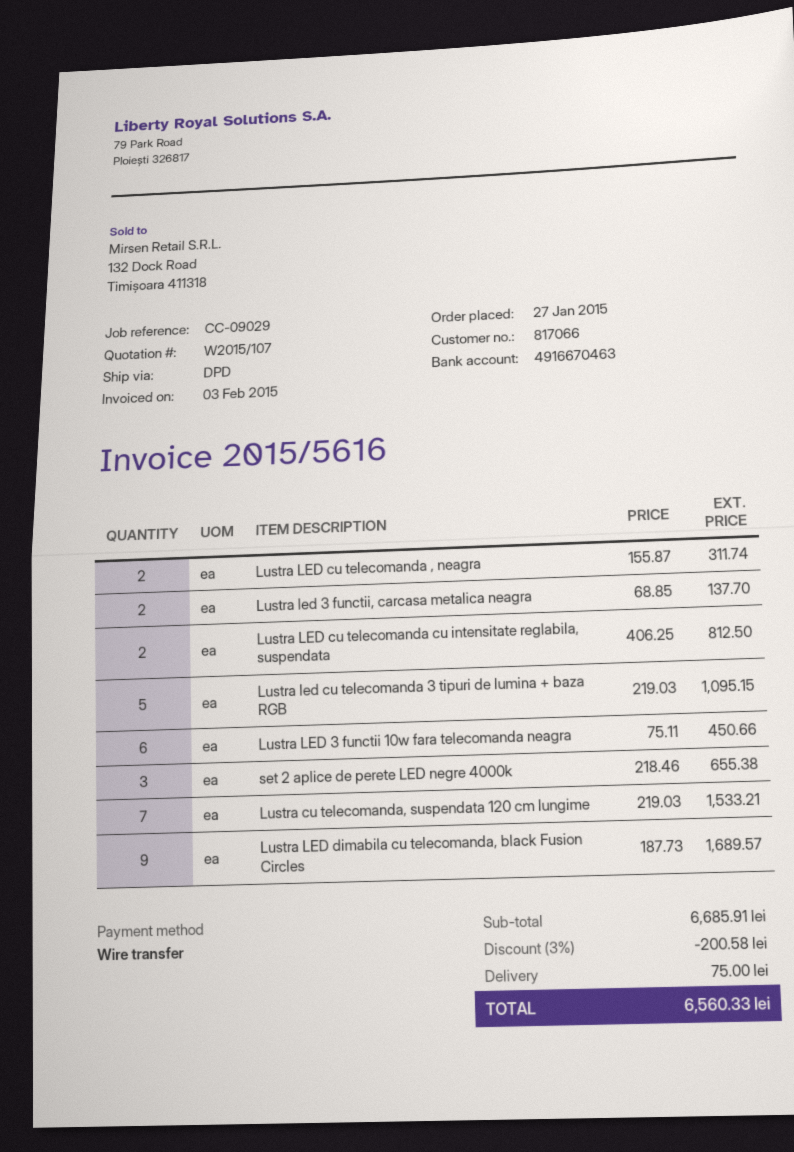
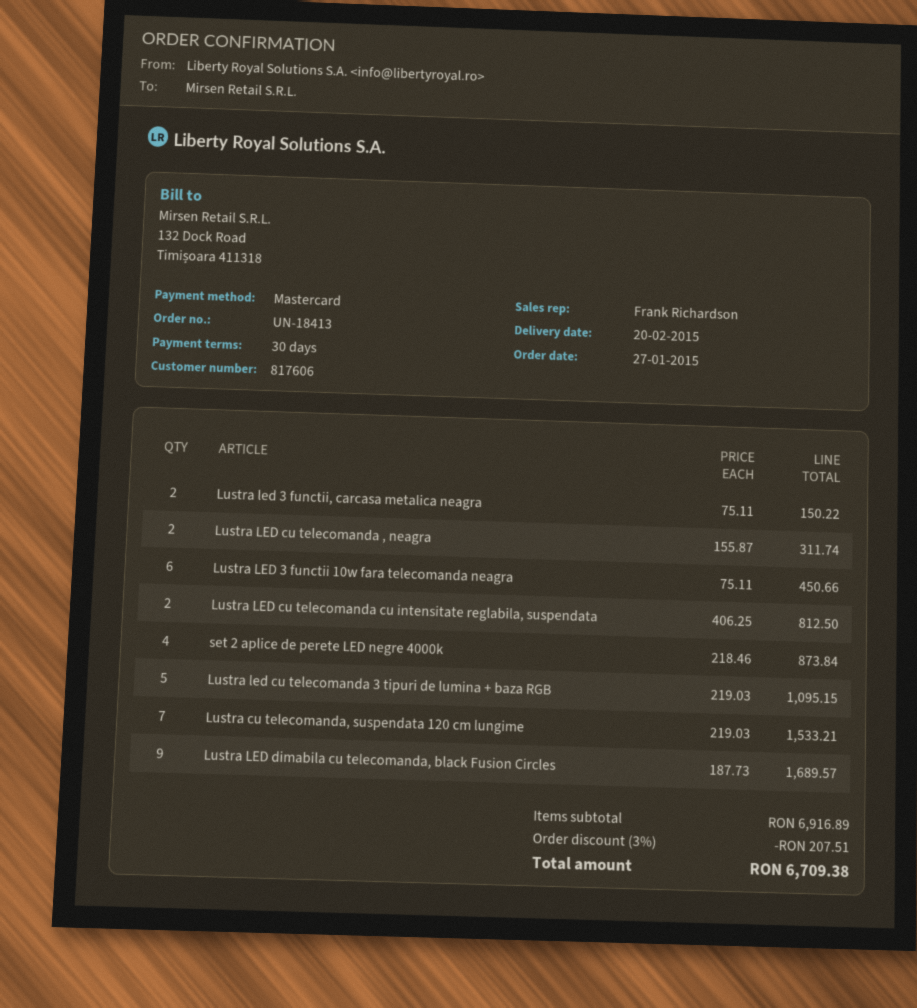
customer number: 817066 -> 817606
payment method: bank transfer -> Mastercard
Lustra led 3 functii, carcasa metalica neagra: 2 x 68.85 = 137.70 -> 2 x 75.11 = 150.22
set 2 aplice de perete LED negre 4000k: 3 x 218.46 = 655.38 -> 4 x 218.46 = 873.84
subtotal: 6685.91 -> 6916.89
discount: 3% = 200.58 -> 3% = 207.51
shipping: 75.00 -> none
total: 6560.33 -> 6709.38

